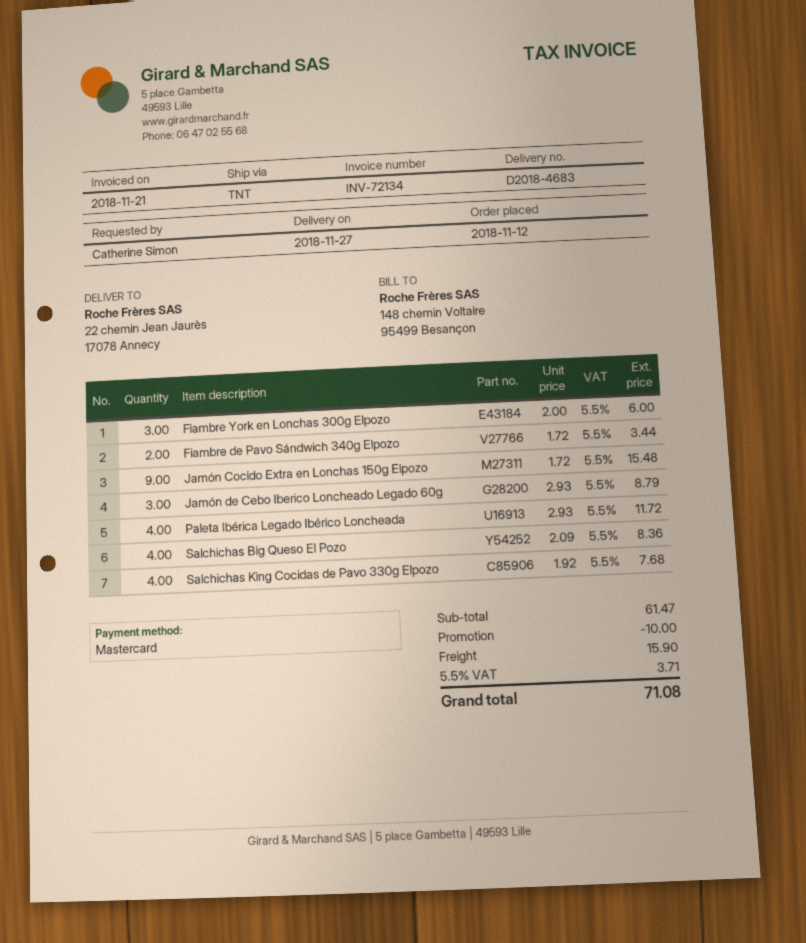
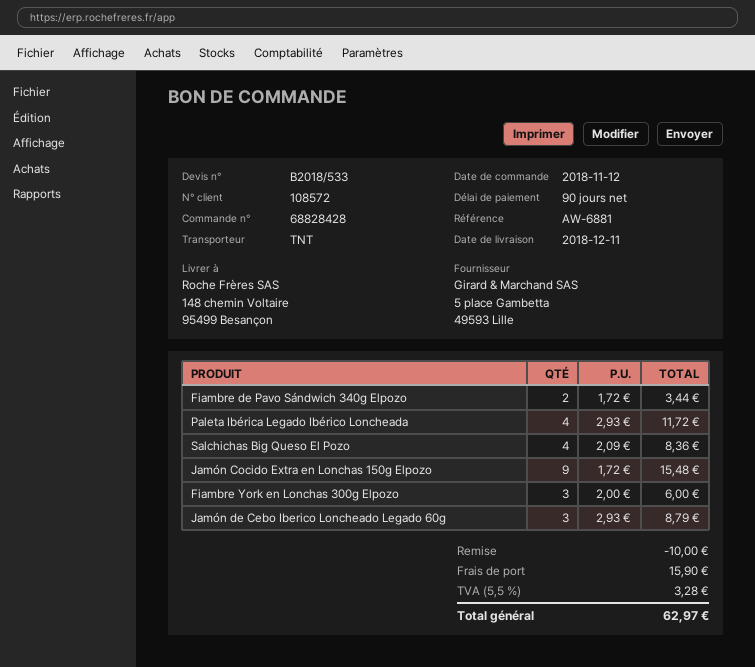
delivery date: 2018-11-27 -> 2018-12-11
ship to: 22 chemin Jean Jaurès, 17078 Annecy -> 148 chemin Voltaire, 95499 Besançon
Salchichas King Cocidas de Pavo 330g Elpozo: 4 x 1.92 = 7.68 -> none
tax: 5.5% = 3.71 -> 5.5% = 3.28
total: 71.08 -> 62.97

